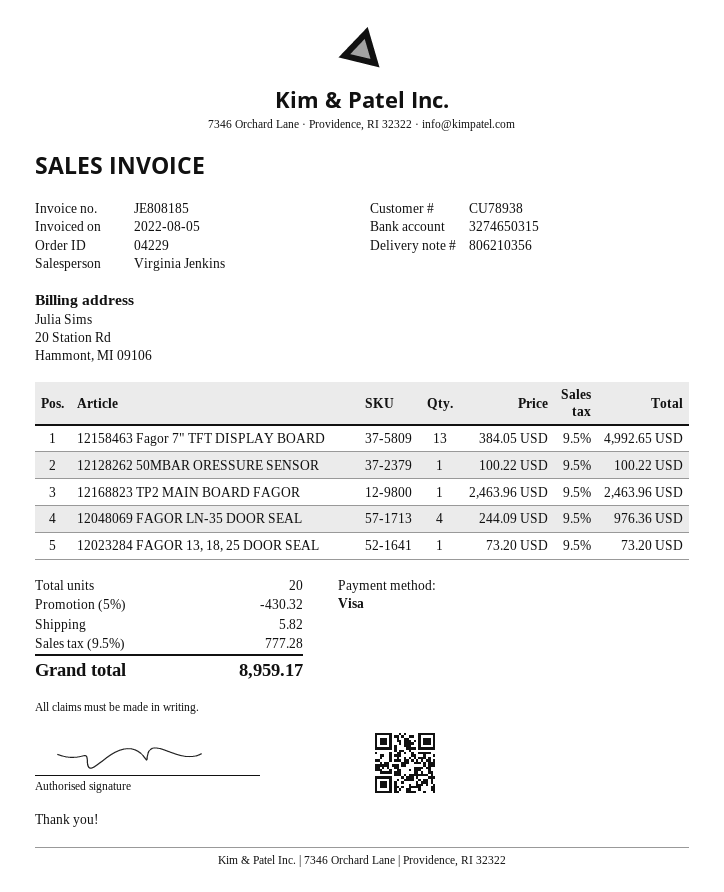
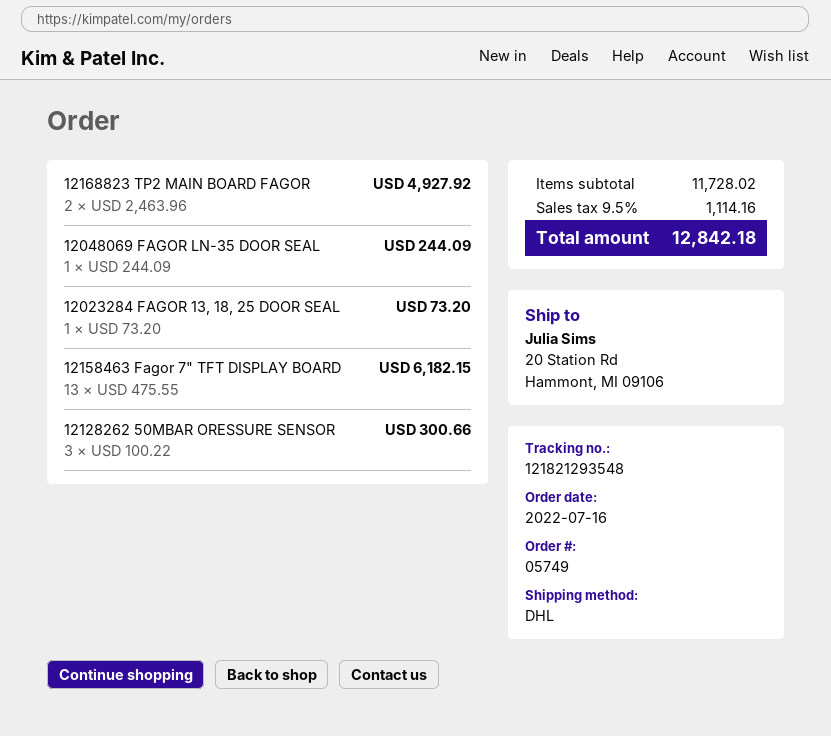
order number: 04229 -> 05749
12158463 Fagor 7" TFT DISPLAY BOARD: 13 x 384.05 = 4992.65 -> 13 x 475.55 = 6182.15
12128262 50MBAR ORESSURE SENSOR: 1 x 100.22 = 100.22 -> 3 x 100.22 = 300.66
12168823 TP2 MAIN BOARD FAGOR: 1 x 2463.96 = 2463.96 -> 2 x 2463.96 = 4927.92
12048069 FAGOR LN-35 DOOR SEAL: 4 x 244.09 = 976.36 -> 1 x 244.09 = 244.09
discount: 5% = 430.32 -> none
shipping: 5.82 -> none
tax: 9.5% = 777.28 -> 9.5% = 1114.16
total: 8959.17 -> 12842.18

